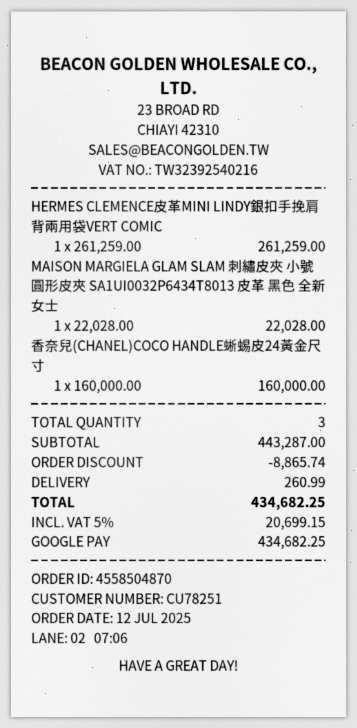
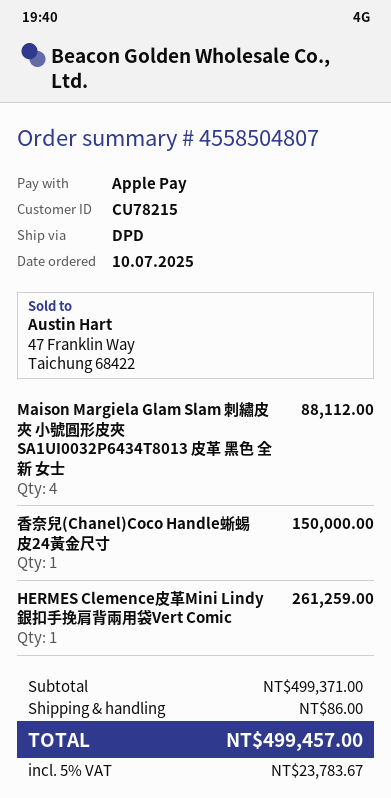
order number: 4558504870 -> 4558504807
order date: 2025-07-12 -> 2025-07-10
customer number: CU78251 -> CU78215
payment method: Google Pay -> Apple Pay
MAISON MARGIELA GLAM SLAM 刺繡皮夾 小號圓形皮夾 SA1UI0032P6434T8013 皮革 黑色 全新 女士: 1 for 22028.00 -> 4 for 88112.00
香奈兒(CHANEL)COCO HANDLE蜥蜴皮24黃金尺寸: 1 for 160000.00 -> 1 for 150000.00
subtotal: 443287.00 -> 499371.00
discount: 8865.74 -> none
shipping: 260.99 -> 86.00
tax: 5% = 20699.15 -> 5% = 23783.67
total: 434682.25 -> 499457.00

